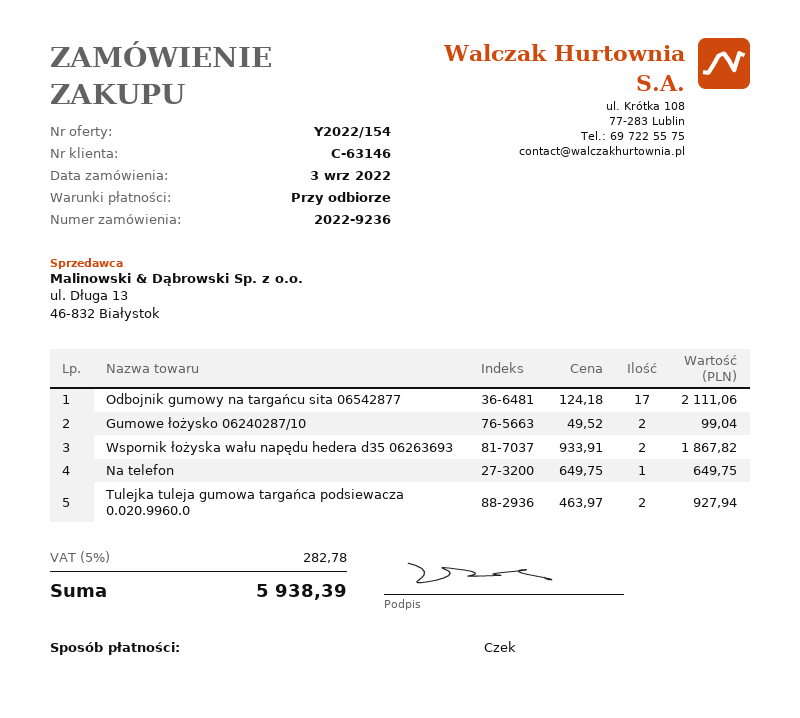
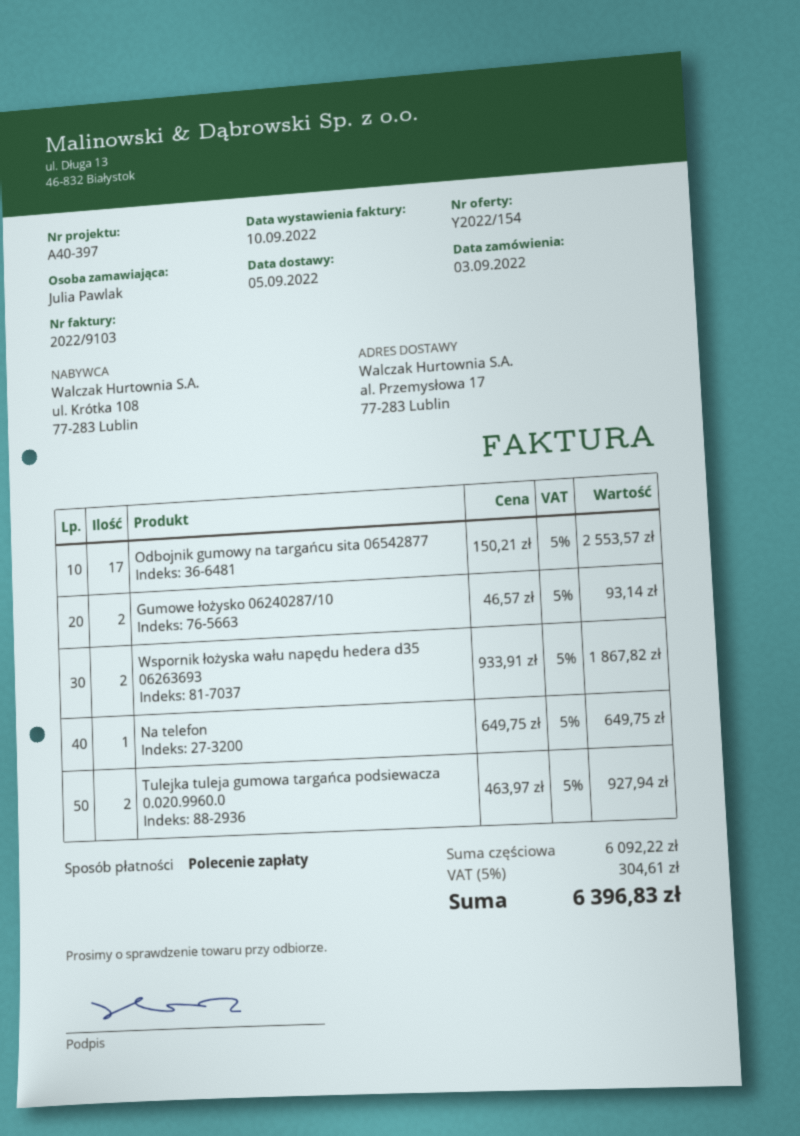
payment method: cheque -> direct debit
Odbojnik gumowy na targańcu sita 06542877: 17 x 124.18 = 2111.06 -> 17 x 150.21 = 2553.57
Gumowe łożysko 06240287/10: 2 x 49.52 = 99.04 -> 2 x 46.57 = 93.14
tax: 5% = 282.78 -> 5% = 304.61
total: 5938.39 -> 6396.83

